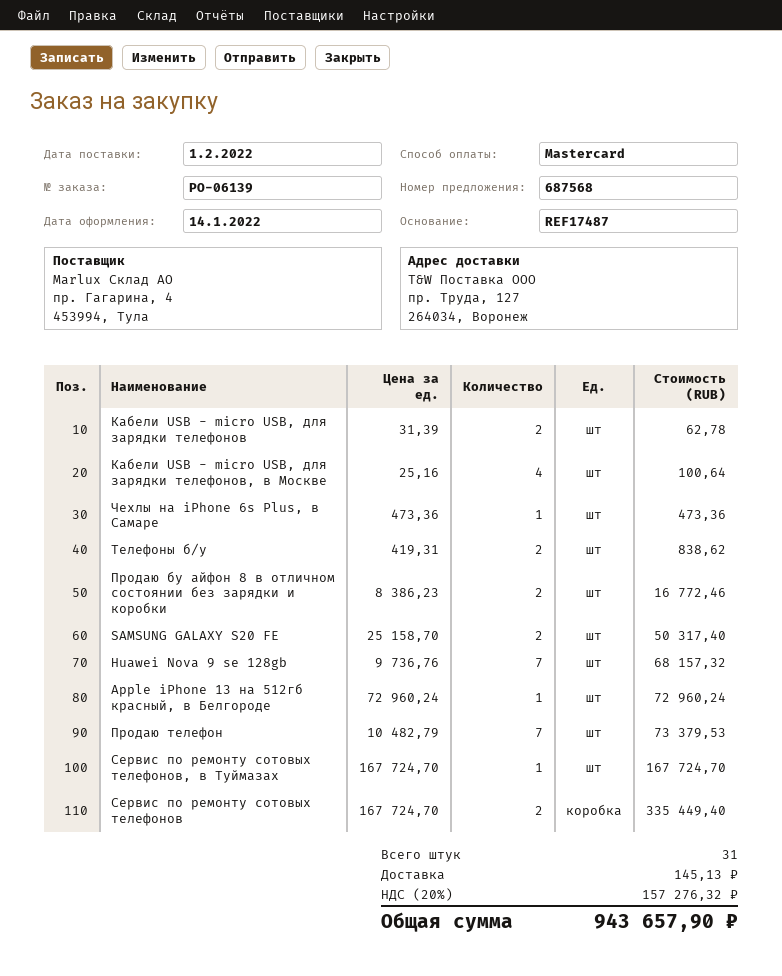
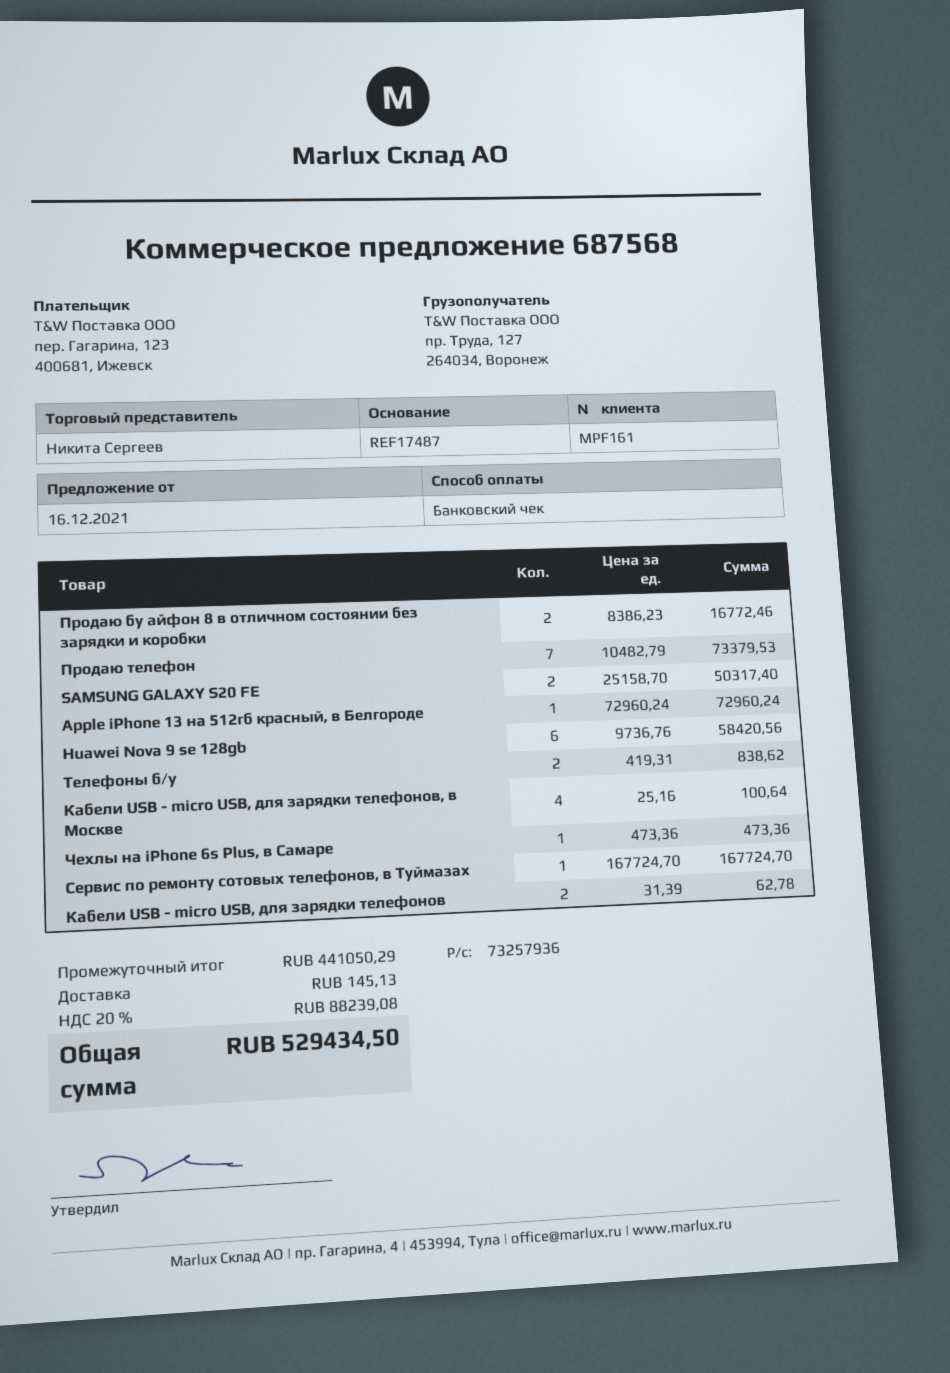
payment method: Mastercard -> cheque
Huawei Nova 9 se 128gb: 7 x 9736.76 = 68157.32 -> 6 x 9736.76 = 58420.56
Сервис по ремонту сотовых телефонов: 2 x 167724.70 = 335449.40 -> none
tax: 20% = 157276.32 -> 20% = 88239.08
total: 943657.90 -> 529434.50

